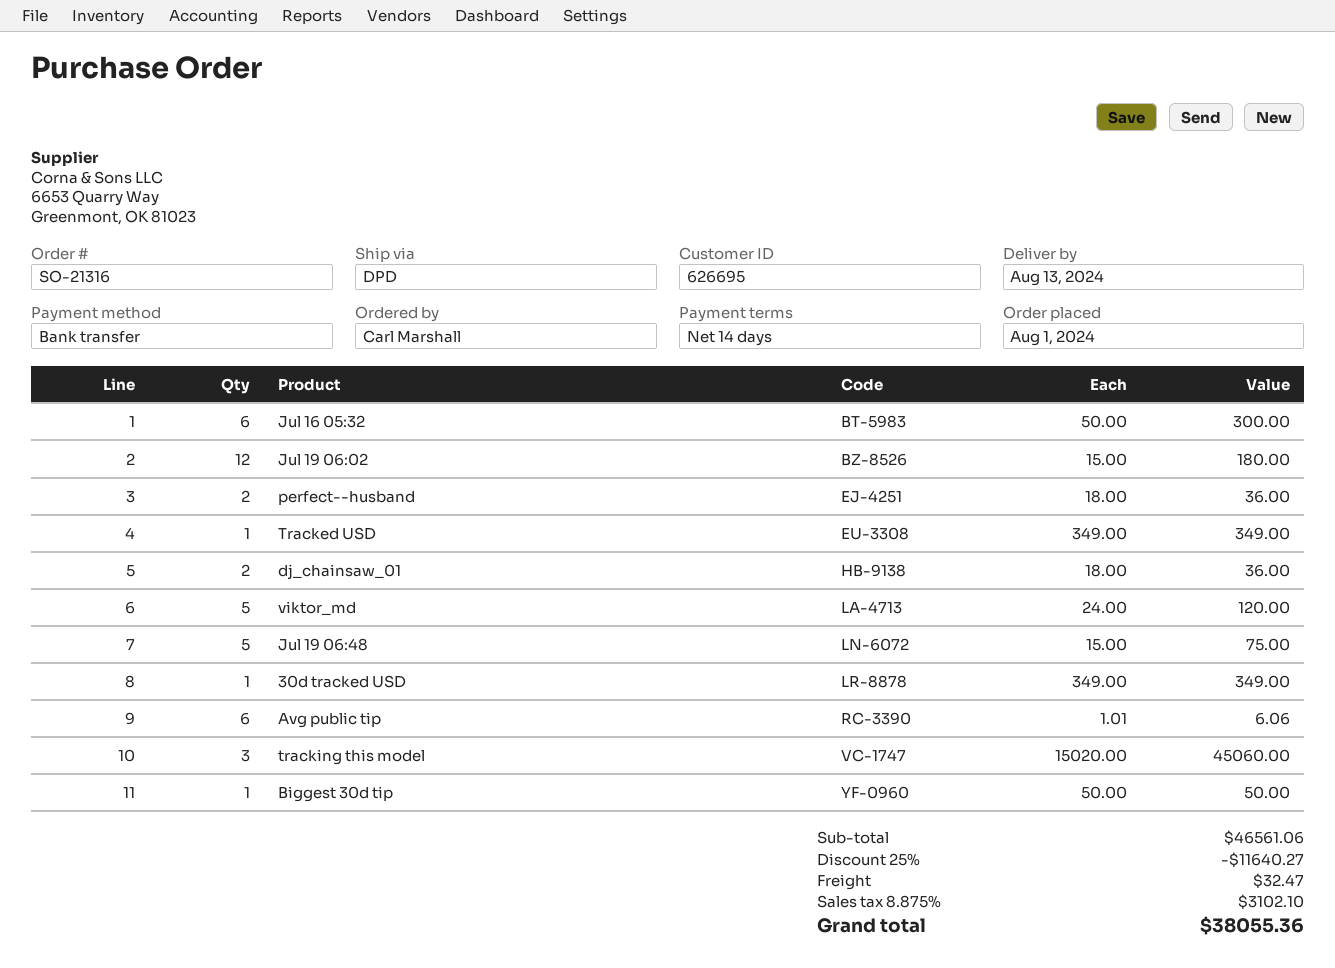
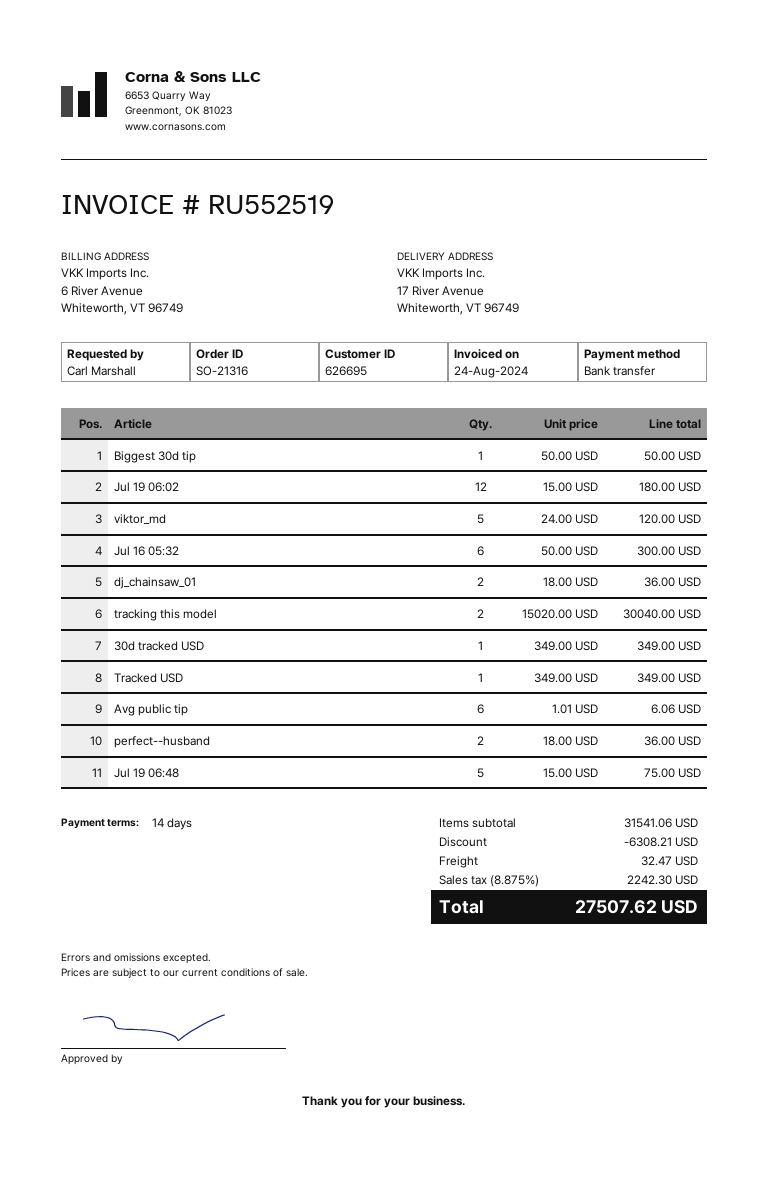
tracking this model: 3 x 15020.00 = 45060.00 -> 2 x 15020.00 = 30040.00
subtotal: 46561.06 -> 31541.06
discount: 11640.27 -> 6308.21
tax: 8.875% = 3102.10 -> 8.875% = 2242.30
total: 38055.36 -> 27507.62

